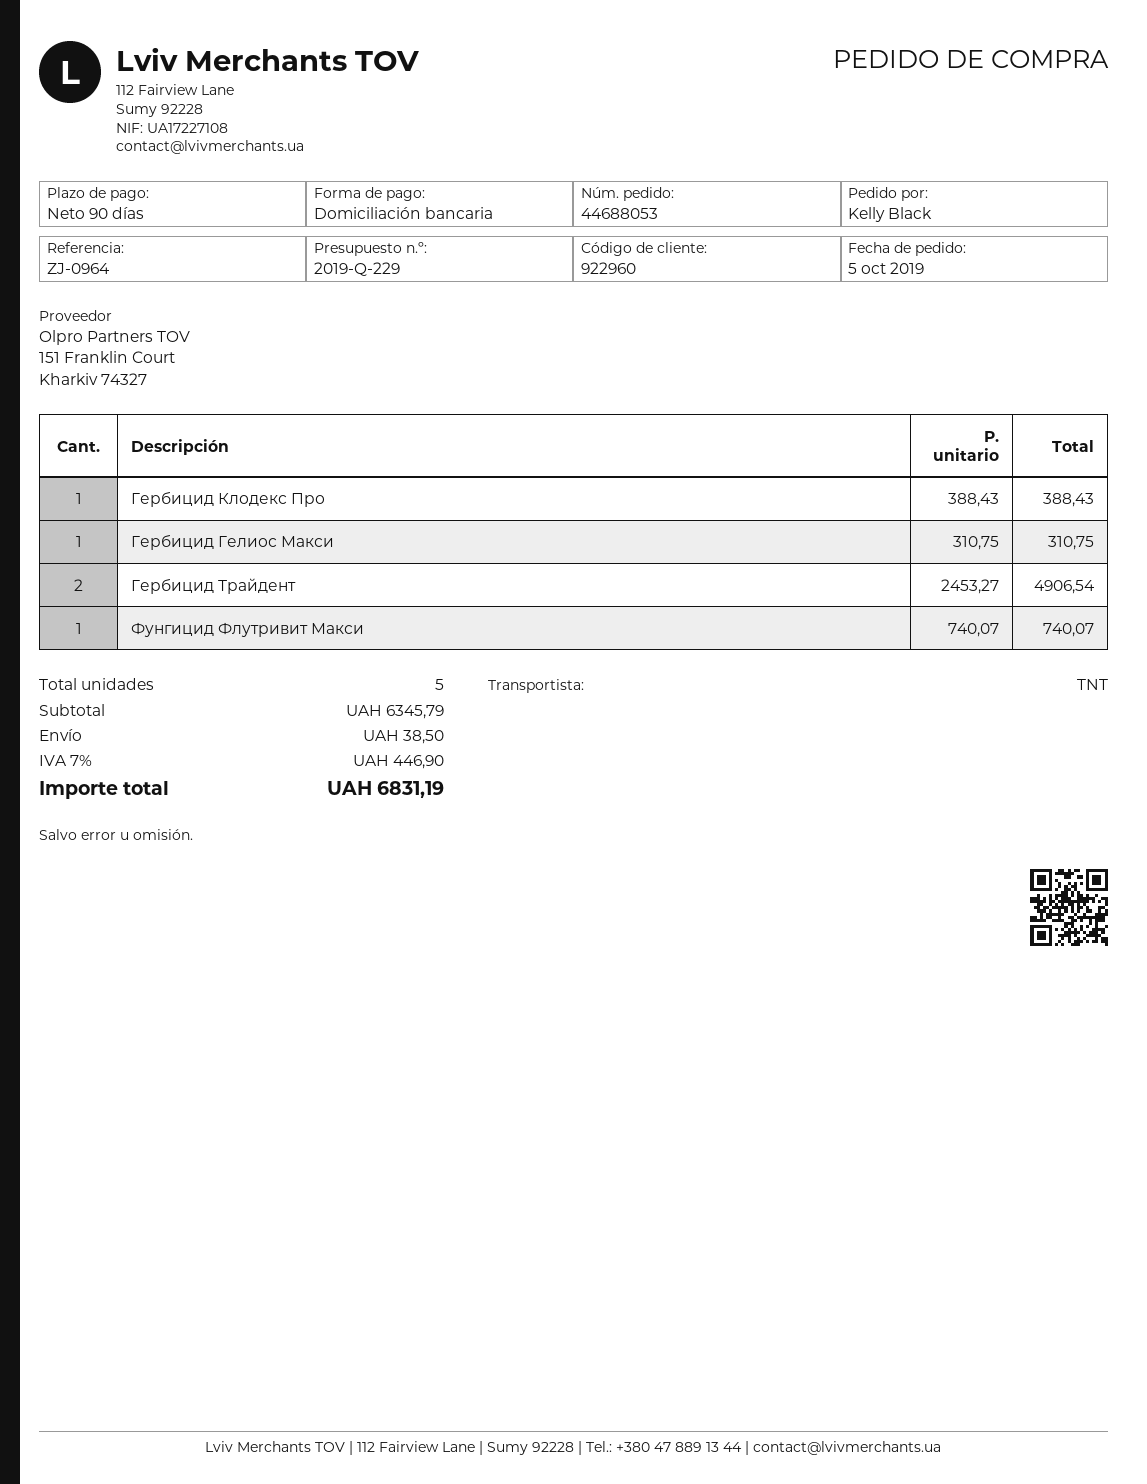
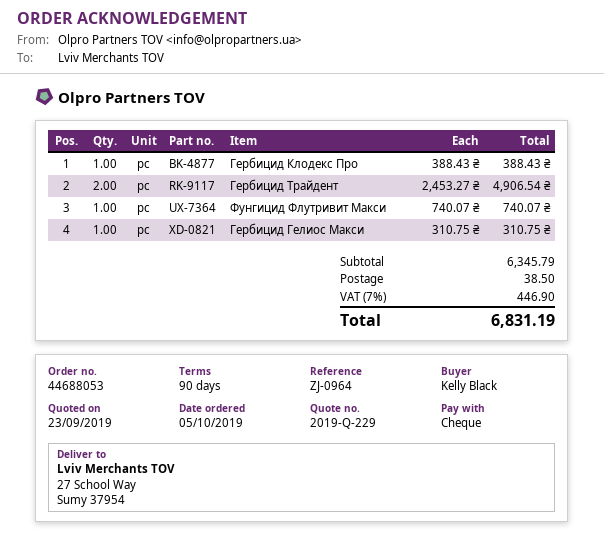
payment method: direct debit -> cheque

